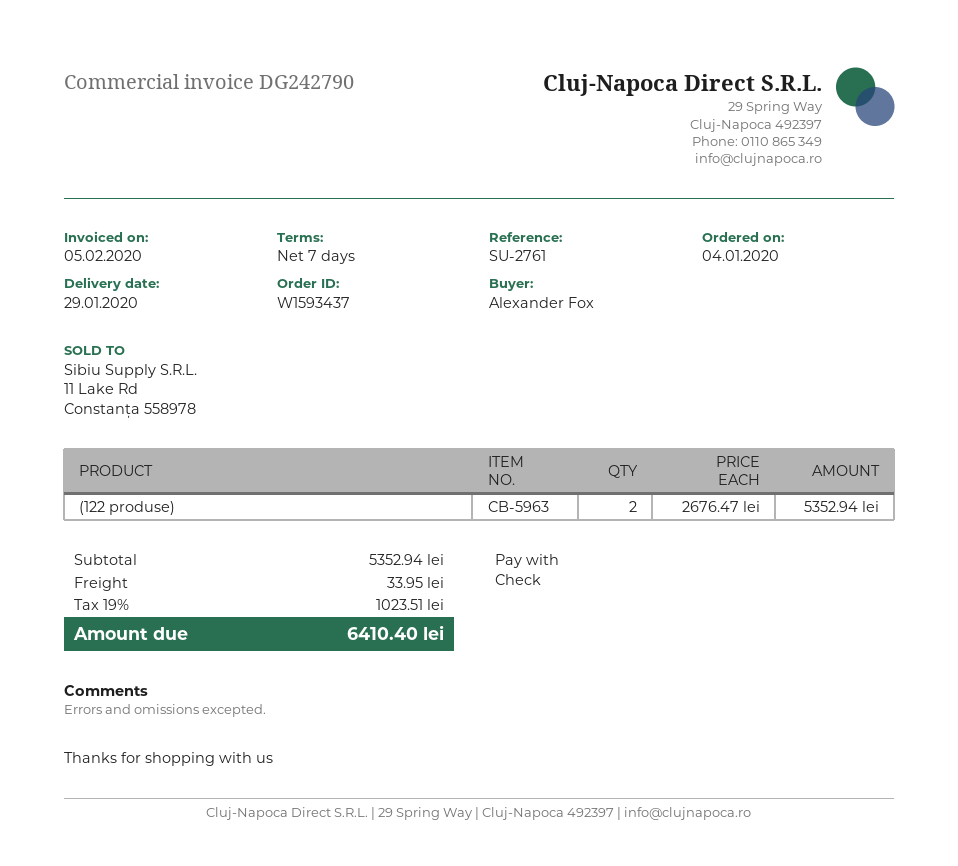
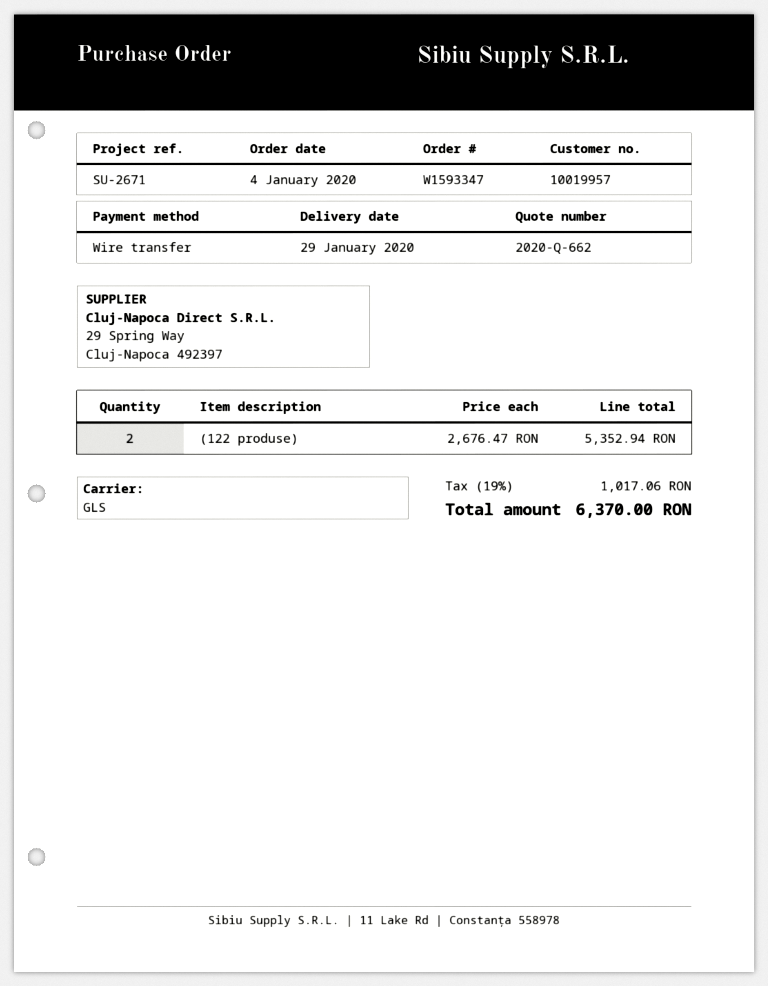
order number: W1593437 -> W1593347
reference: SU-2761 -> SU-2671
payment method: cheque -> bank transfer
shipping: 33.95 -> none
tax: 19% = 1023.51 -> 19% = 1017.06
total: 6410.40 -> 6370.00

